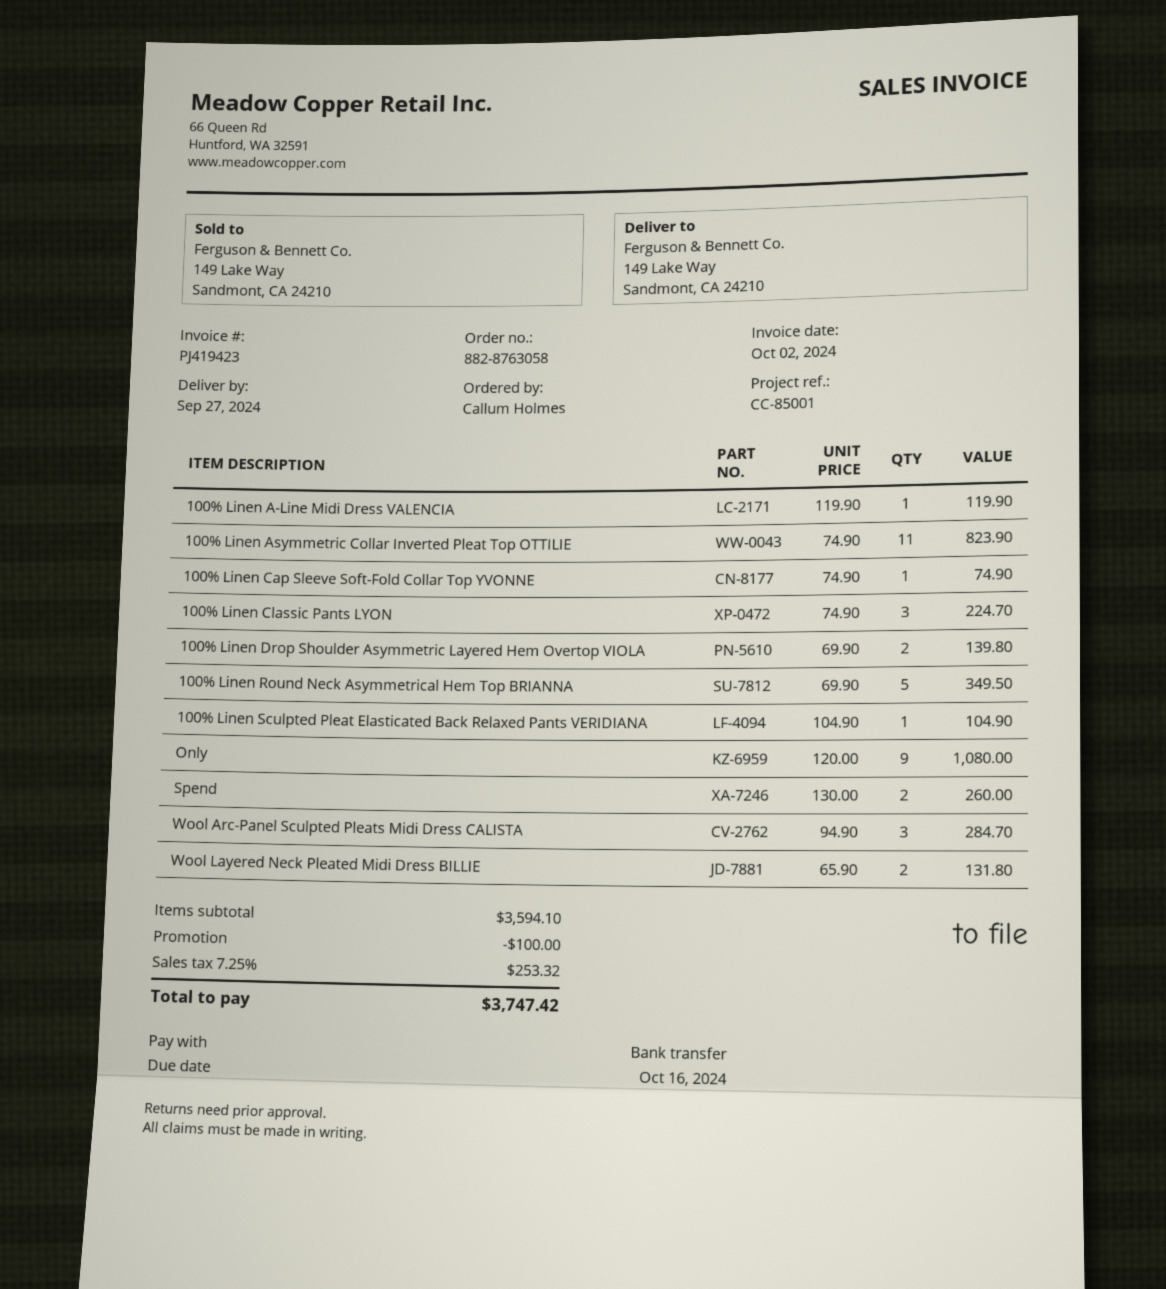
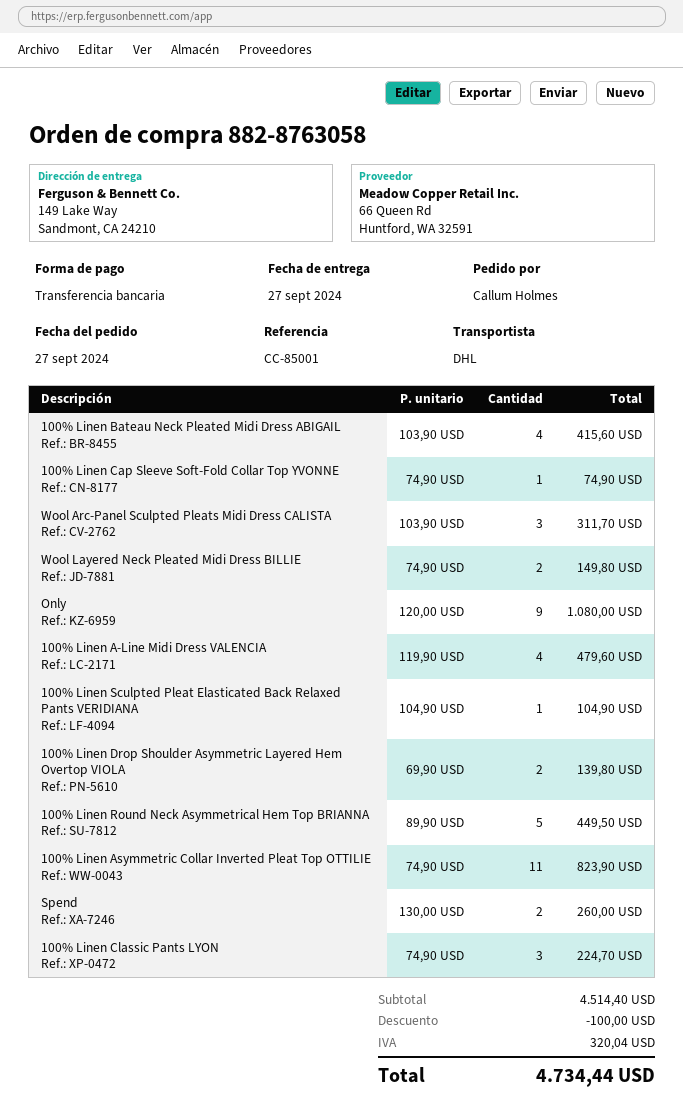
100% Linen A-Line Midi Dress VALENCIA: 1 x 119.90 = 119.90 -> 4 x 119.90 = 479.60
100% Linen Round Neck Asymmetrical Hem Top BRIANNA: 5 x 69.90 = 349.50 -> 5 x 89.90 = 449.50
Wool Arc-Panel Sculpted Pleats Midi Dress CALISTA: 3 x 94.90 = 284.70 -> 3 x 103.90 = 311.70
Wool Layered Neck Pleated Midi Dress BILLIE: 2 x 65.90 = 131.80 -> 2 x 74.90 = 149.80
100% Linen Bateau Neck Pleated Midi Dress ABIGAIL: none -> 4 x 103.90 = 415.60
subtotal: 3594.10 -> 4514.40
tax: 253.32 -> 320.04
total: 3747.42 -> 4734.44

